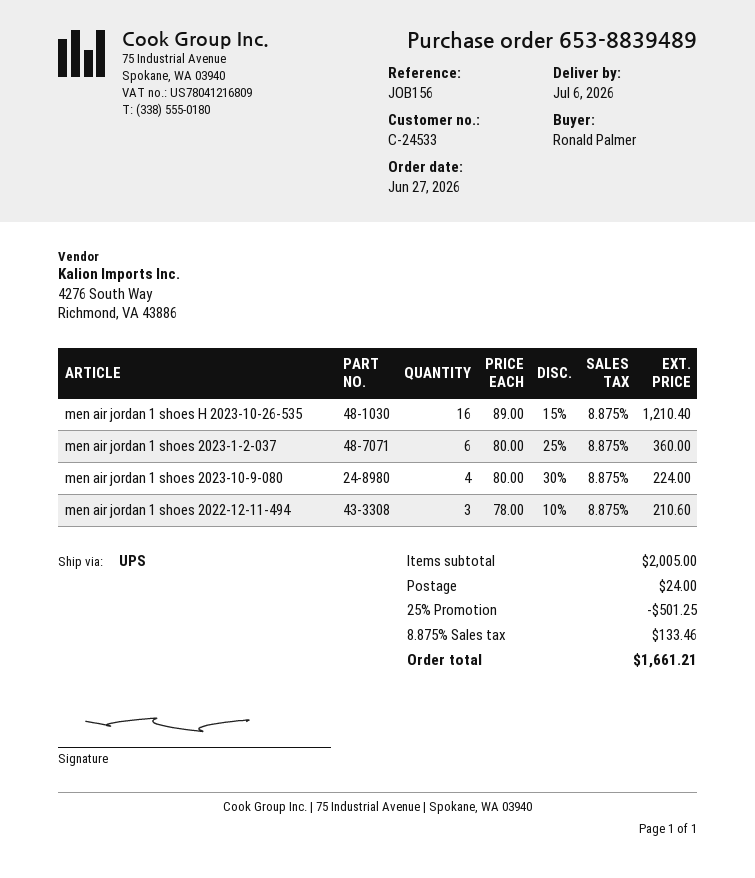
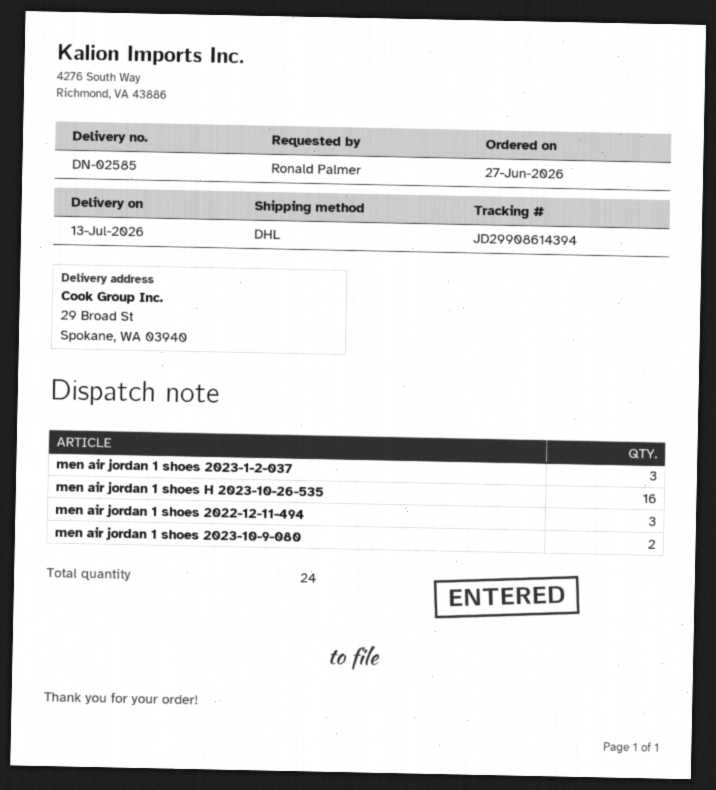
delivery date: 2026-07-06 -> 2026-07-13
shipping method: UPS -> DHL
men air jordan 1 shoes 2023-1-2-037: 6 -> 3
men air jordan 1 shoes 2023-10-9-080: 4 -> 2

